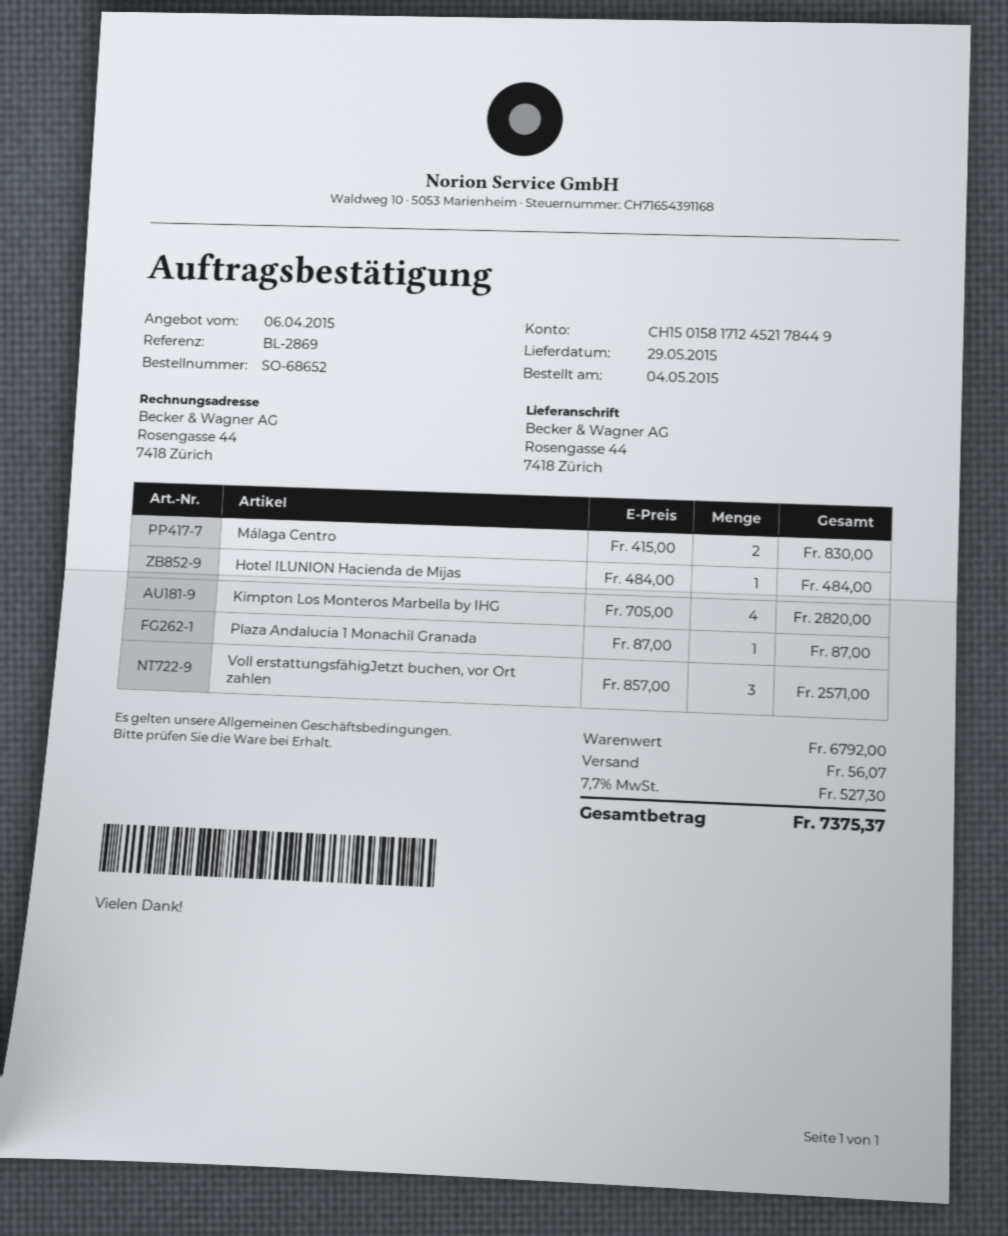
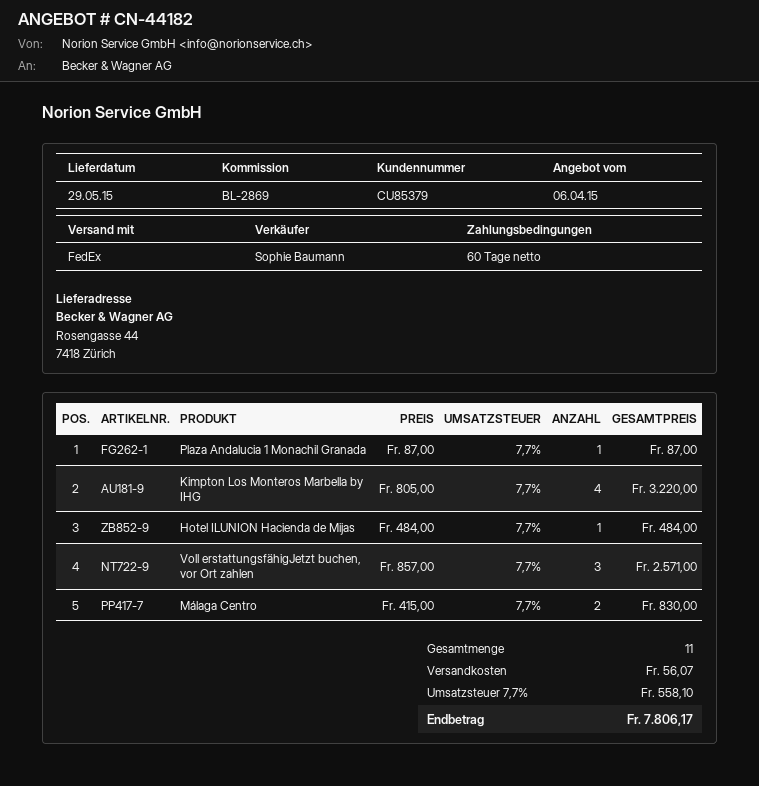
Kimpton Los Monteros Marbella by IHG: 4 x 705.00 = 2820.00 -> 4 x 805.00 = 3220.00
tax: 7.7% = 527.30 -> 7.7% = 558.10
total: 7375.37 -> 7806.17

